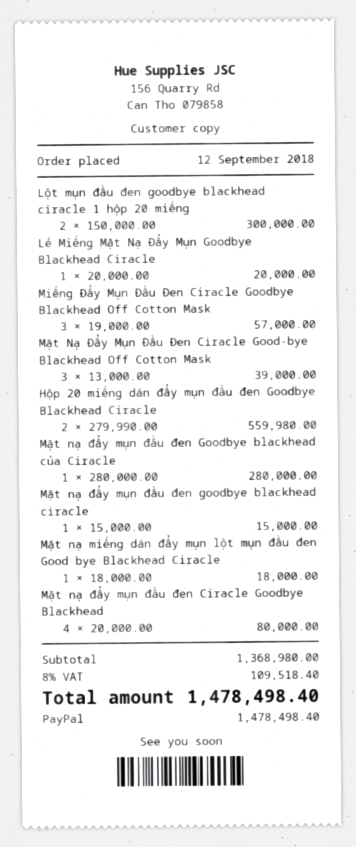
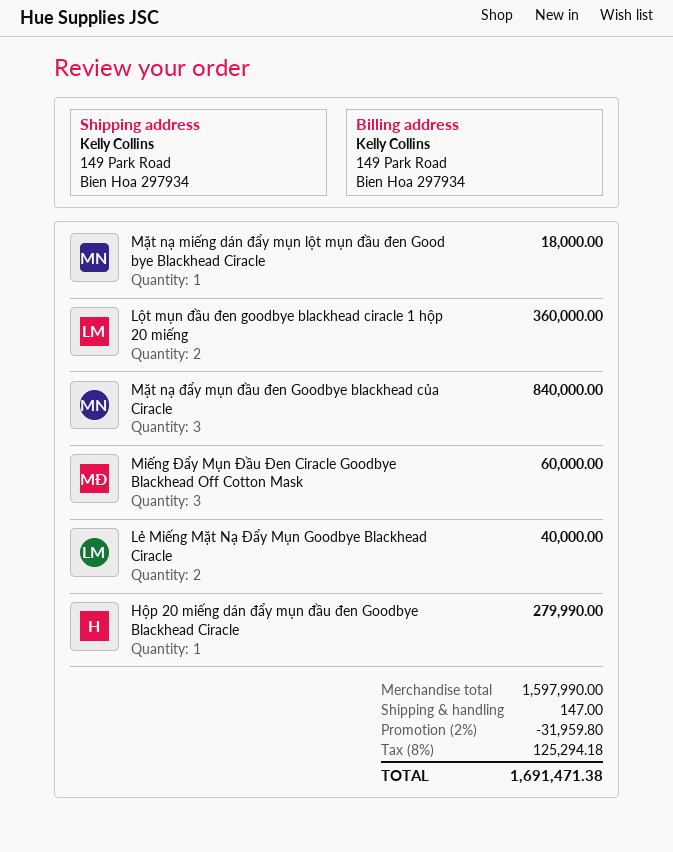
Lột mụn đầu đen goodbye blackhead ciracle 1 hộp 20 miếng: 2 for 300000.00 -> 2 for 360000.00
Lẻ Miếng Mặt Nạ Đẩy Mụn Goodbye Blackhead Ciracle: 1 for 20000.00 -> 2 for 40000.00
Miếng Đẩy Mụn Đầu Đen Ciracle Goodbye Blackhead Off Cotton Mask: 3 for 57000.00 -> 3 for 60000.00
Mặt Nạ Đẩy Mụn Đầu Đen Ciracle Good-bye Blackhead Off Cotton Mask: 3 for 39000.00 -> none
Hộp 20 miếng dán đẩy mụn đầu đen Goodbye Blackhead Ciracle: 2 for 559980.00 -> 1 for 279990.00
Mặt nạ đẩy mụn đầu đen Goodbye blackhead của Ciracle: 1 for 280000.00 -> 3 for 840000.00
Mặt nạ đẩy mụn đầu đen goodbye blackhead ciracle: 1 for 15000.00 -> none
Mặt nạ đẩy mụn đầu đen Ciracle Goodbye Blackhead: 4 for 80000.00 -> none
subtotal: 1368980.00 -> 1597990.00
discount: none -> 2% = 31959.80
shipping: none -> 147.00
tax: 8% = 109518.40 -> 8% = 125294.18
total: 1478498.40 -> 1691471.38

